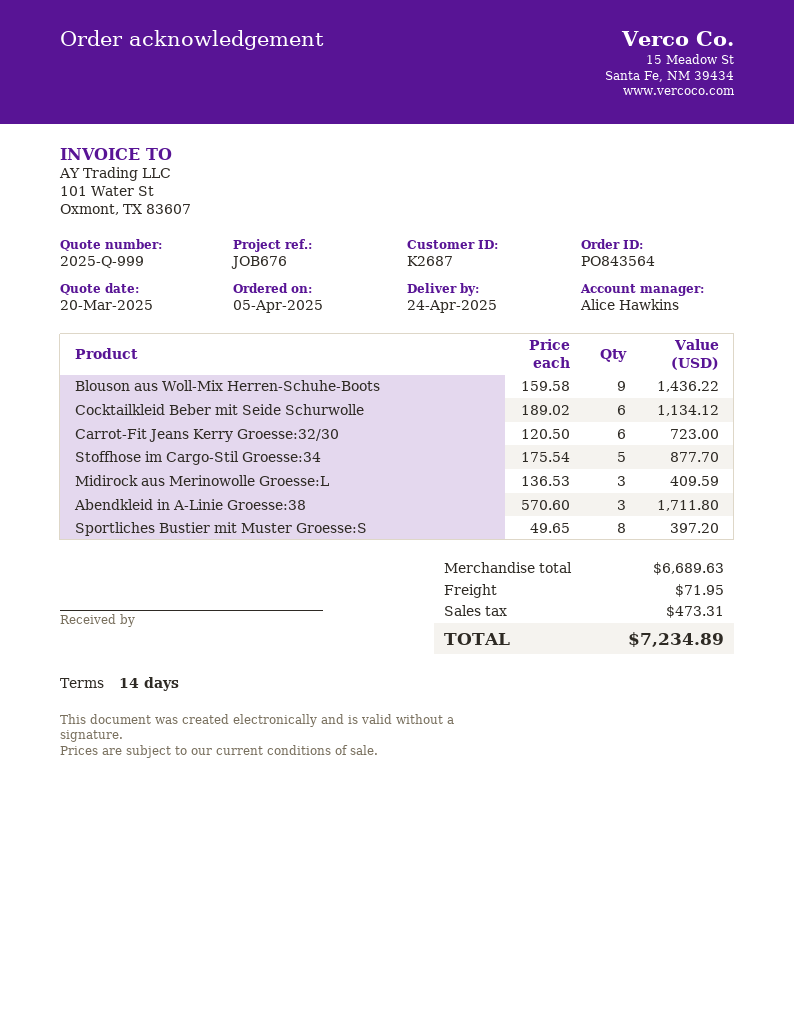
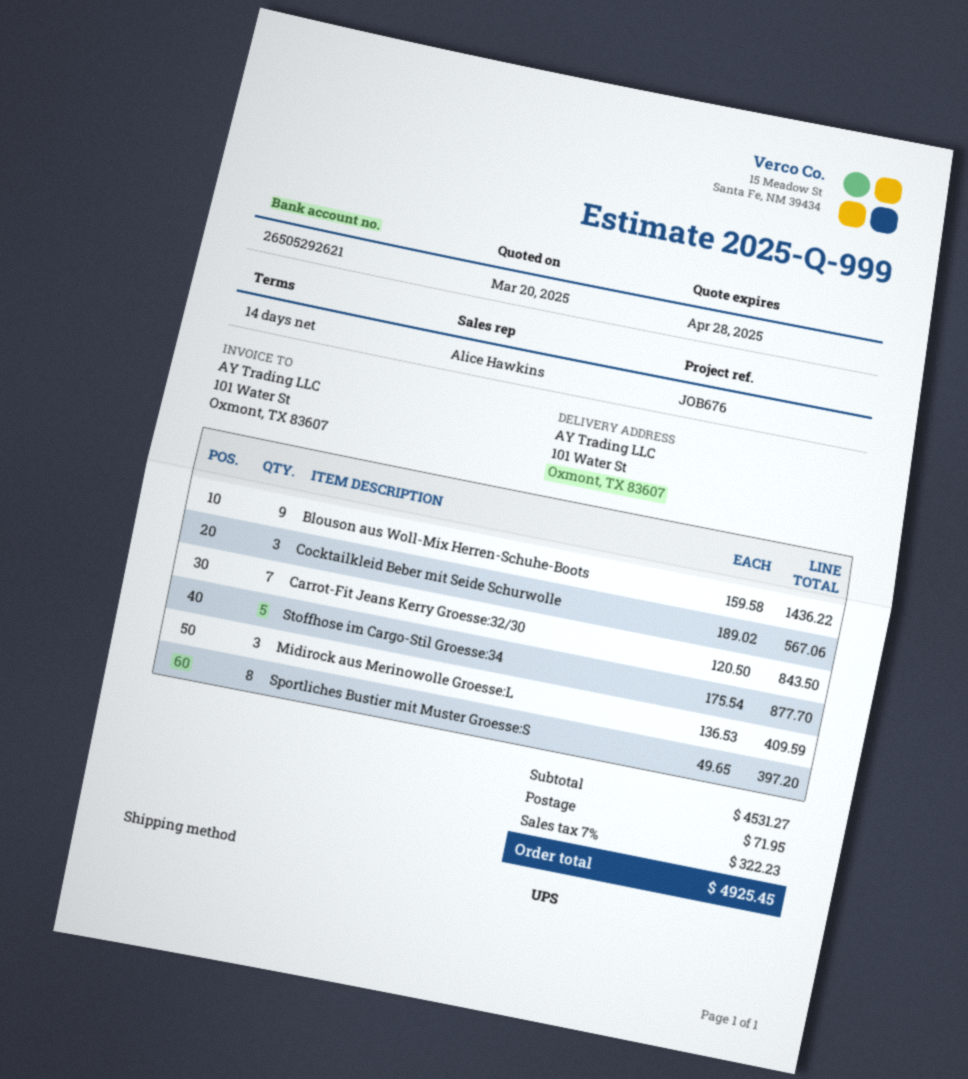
Cocktailkleid Beber mit Seide Schurwolle: 6 x 189.02 = 1134.12 -> 3 x 189.02 = 567.06
Carrot-Fit Jeans Kerry Groesse:32/30: 6 x 120.50 = 723.00 -> 7 x 120.50 = 843.50
Abendkleid in A-Linie Groesse:38: 3 x 570.60 = 1711.80 -> none
subtotal: 6689.63 -> 4531.27
tax: 473.31 -> 322.23
total: 7234.89 -> 4925.45

